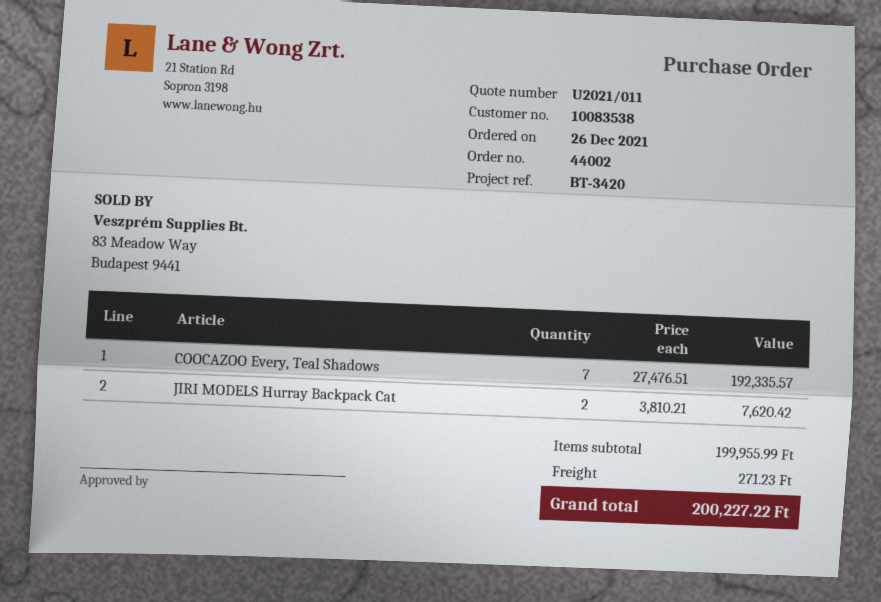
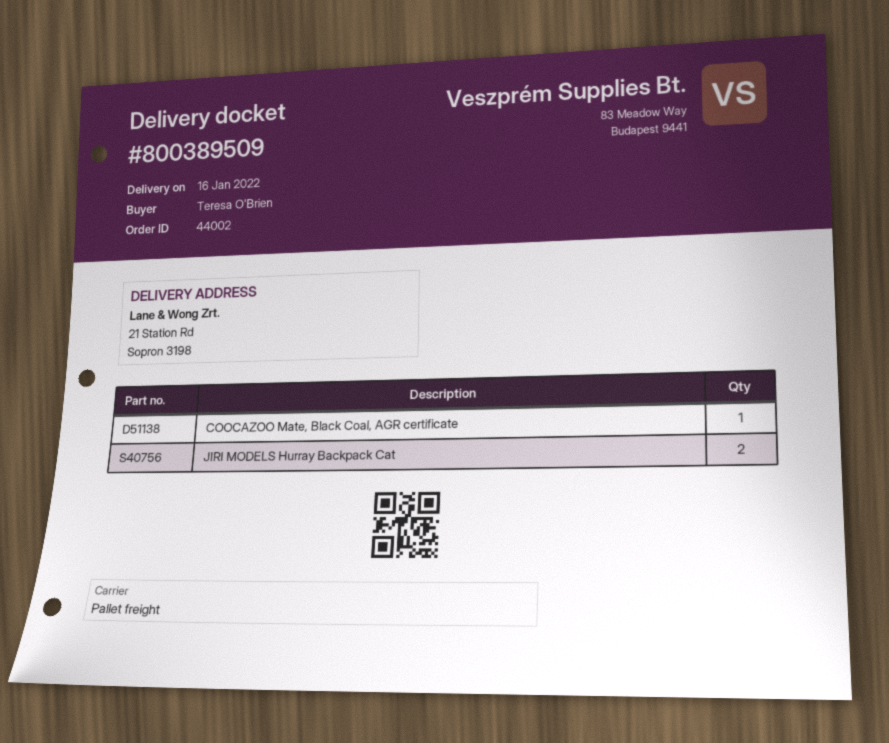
COOCAZOO Every, Teal Shadows: 7 -> none
COOCAZOO Mate, Black Coal, AGR certificate: none -> 1

